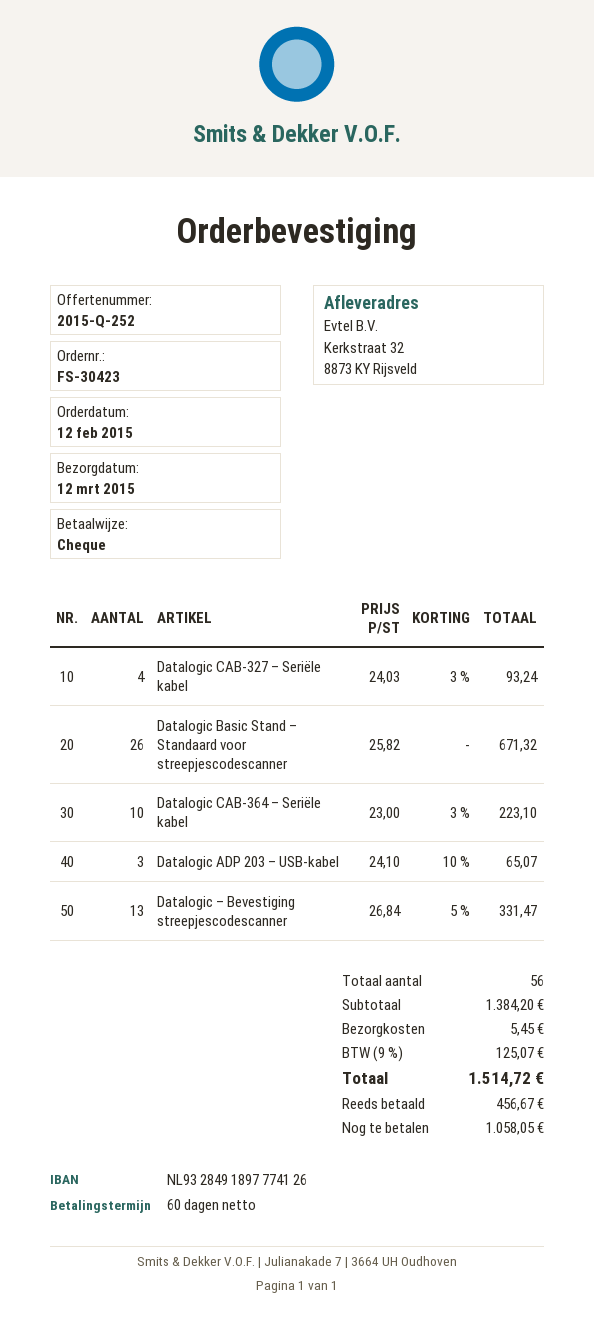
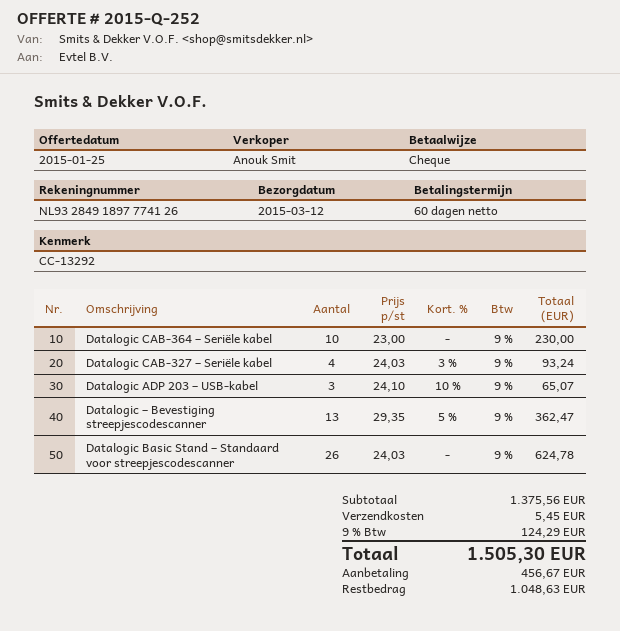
Datalogic Basic Stand – Standaard voor streepjescodescanner: 26 x 25.82 = 671.32 -> 26 x 24.03 = 624.78
Datalogic CAB-364 – Seriële kabel: 10 x 23.00 - 3% = 223.10 -> 10 x 23.00 = 230.00
Datalogic – Bevestiging streepjescodescanner: 13 x 26.84 - 5% = 331.47 -> 13 x 29.35 - 5% = 362.47
subtotal: 1384.20 -> 1375.56
tax: 9% = 125.07 -> 9% = 124.29
total: 1514.72 -> 1505.30
balance: 1058.05 -> 1048.63

